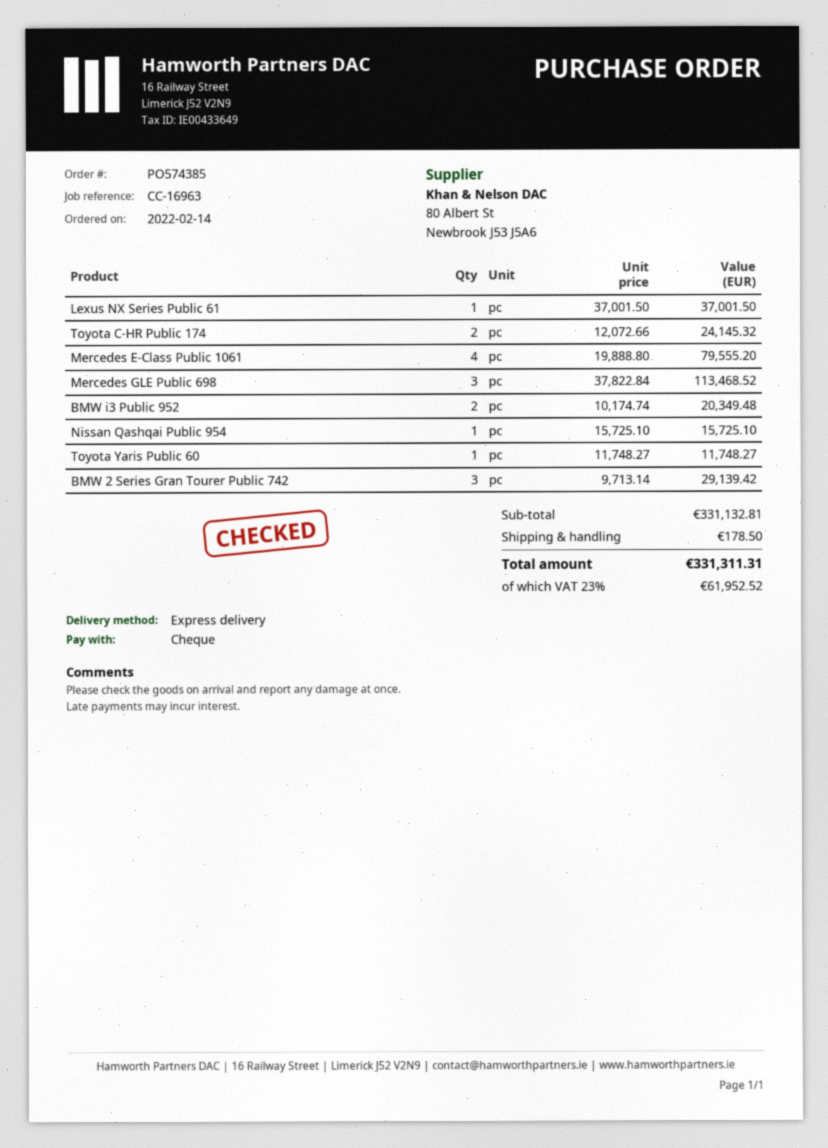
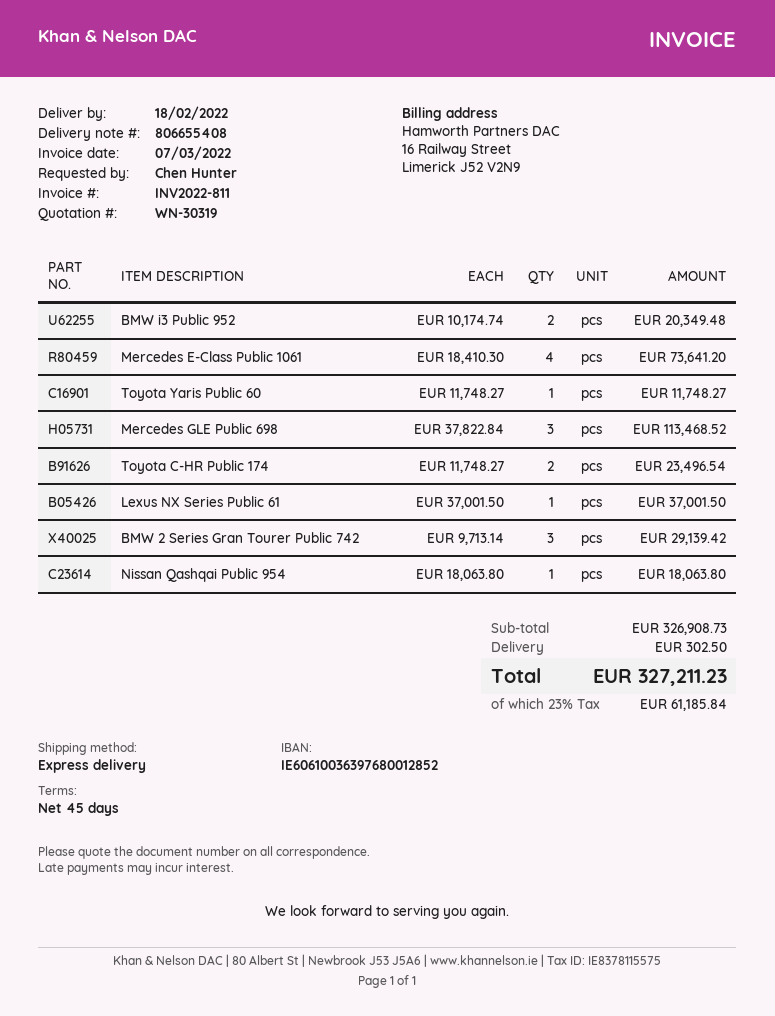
Toyota C-HR Public 174: 2 x 12072.66 = 24145.32 -> 2 x 11748.27 = 23496.54
Mercedes E-Class Public 1061: 4 x 19888.80 = 79555.20 -> 4 x 18410.30 = 73641.20
Nissan Qashqai Public 954: 1 x 15725.10 = 15725.10 -> 1 x 18063.80 = 18063.80
subtotal: 331132.81 -> 326908.73
shipping: 178.50 -> 302.50
tax: 23% = 61952.52 -> 23% = 61185.84
total: 331311.31 -> 327211.23

